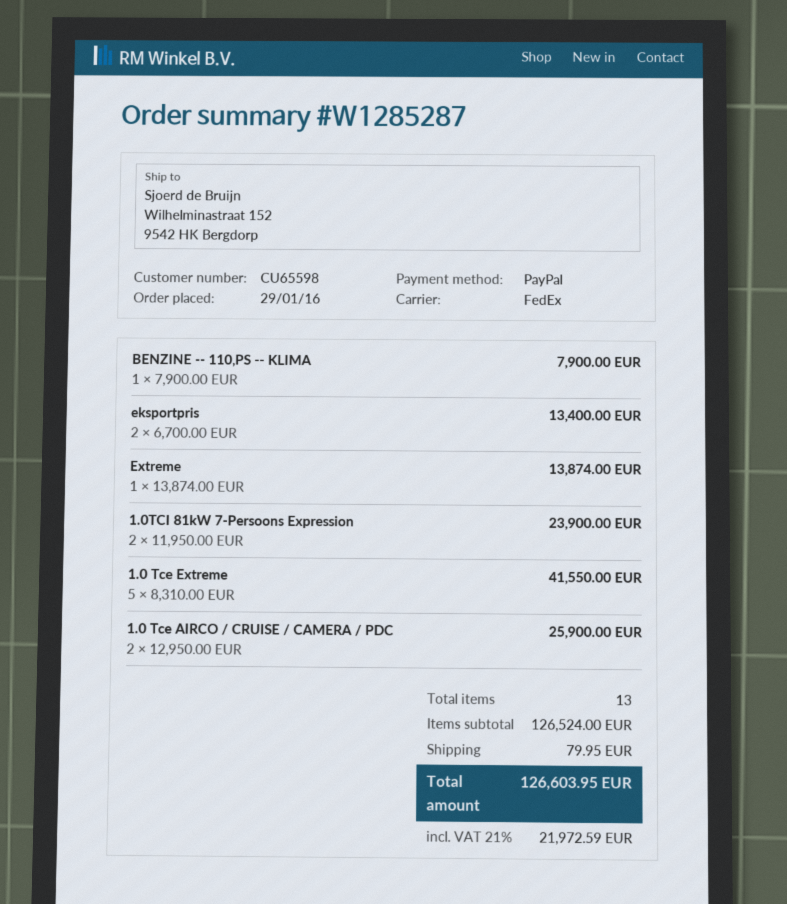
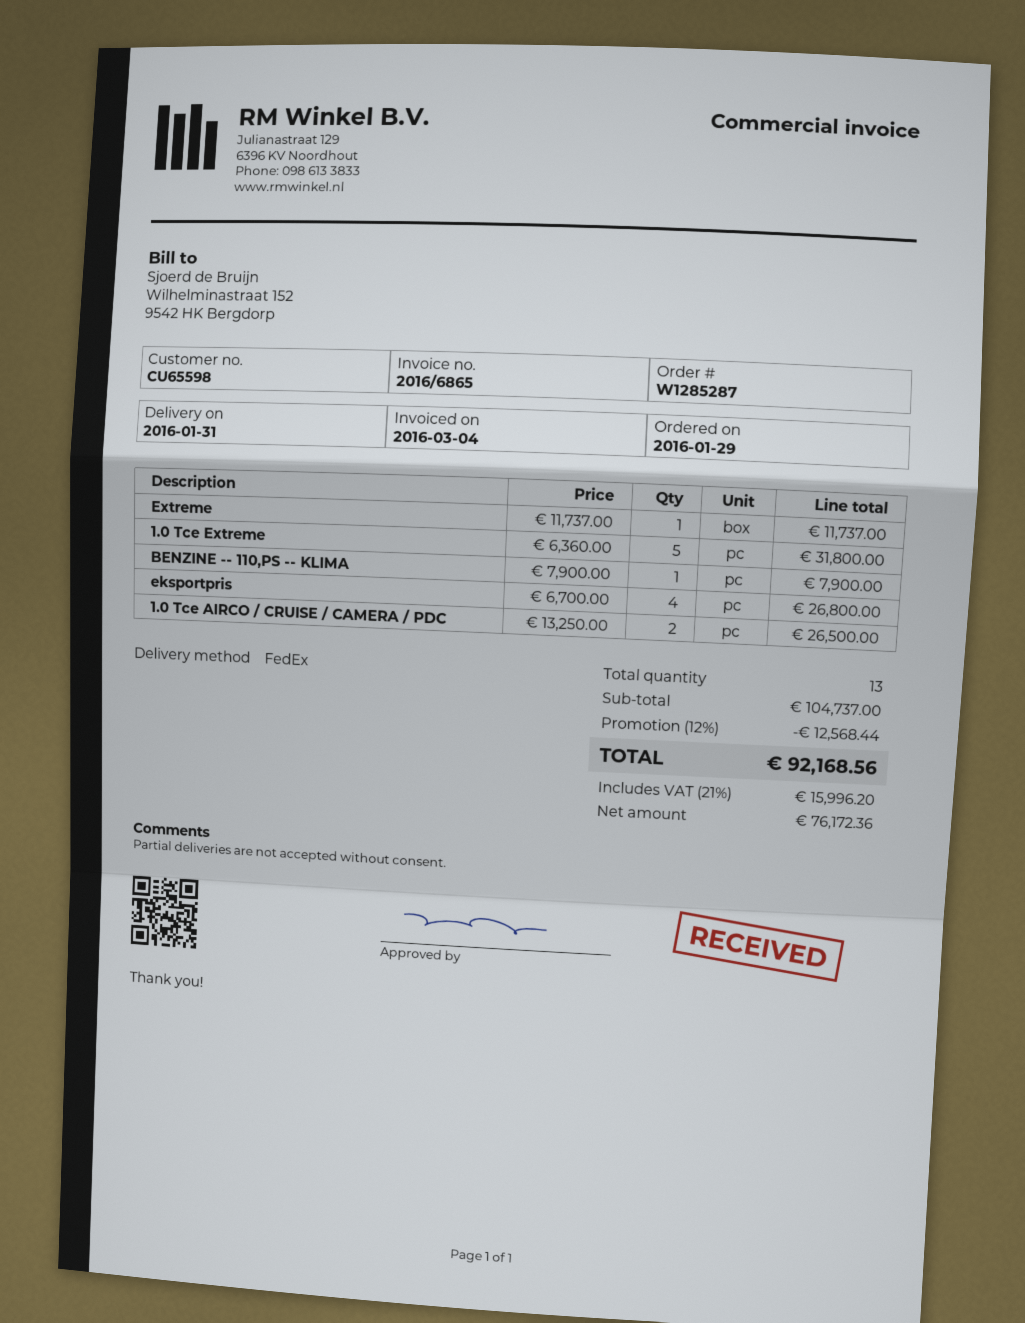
eksportpris: 2 x 6700.00 = 13400.00 -> 4 x 6700.00 = 26800.00
Extreme: 1 x 13874.00 = 13874.00 -> 1 x 11737.00 = 11737.00
1.0TCI 81kW 7-Persoons Expression: 2 x 11950.00 = 23900.00 -> none
1.0 Tce Extreme: 5 x 8310.00 = 41550.00 -> 5 x 6360.00 = 31800.00
1.0 Tce AIRCO / CRUISE / CAMERA / PDC: 2 x 12950.00 = 25900.00 -> 2 x 13250.00 = 26500.00
subtotal: 126524.00 -> 104737.00
discount: none -> 12% = 12568.44
shipping: 79.95 -> none
tax: 21% = 21972.59 -> 21% = 15996.20
total: 126603.95 -> 92168.56

